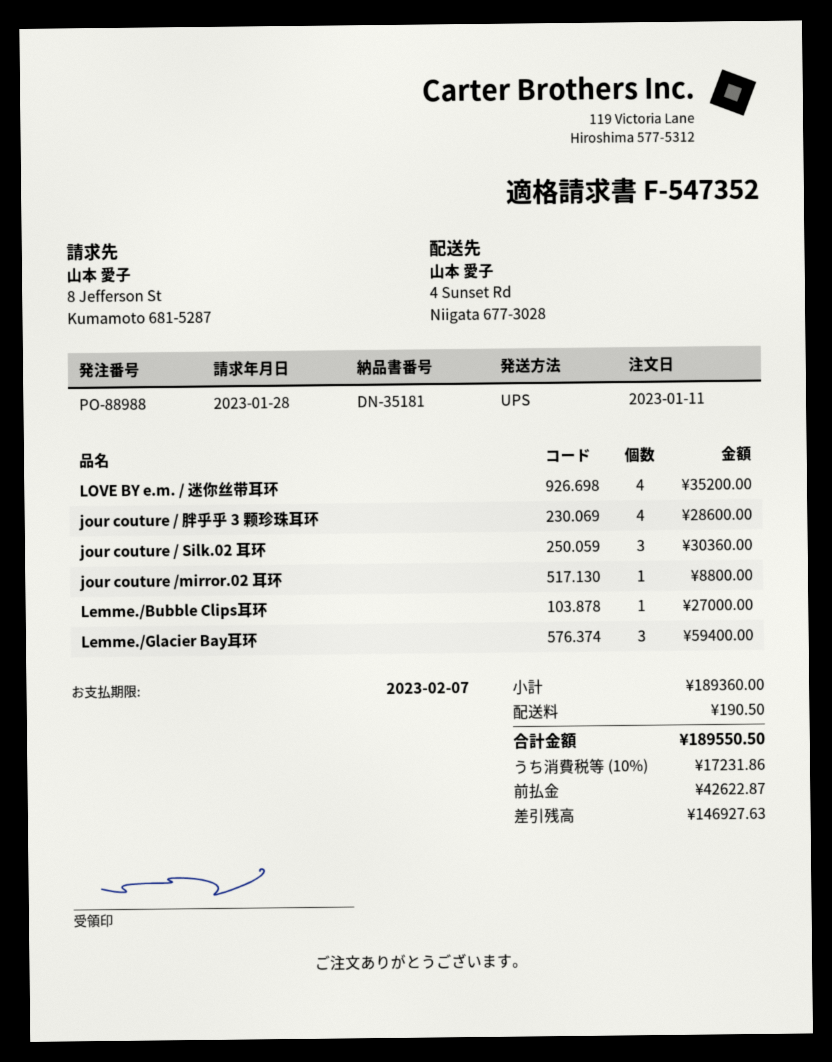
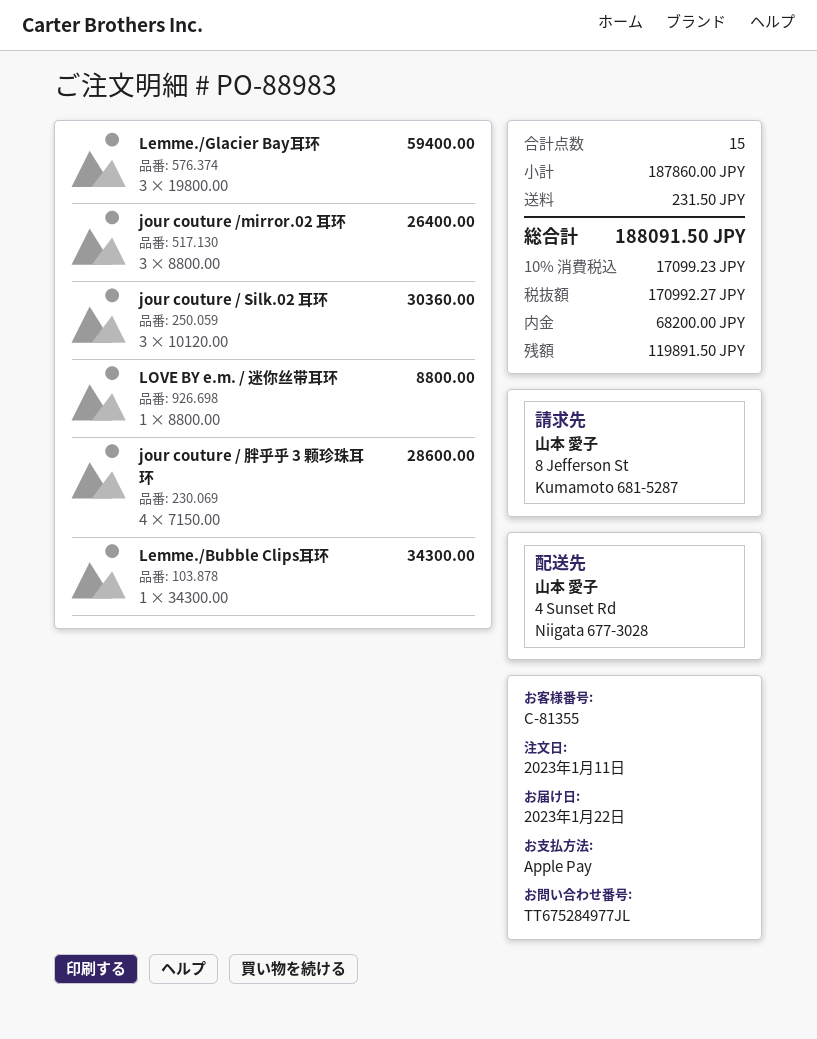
order number: PO-88988 -> PO-88983
LOVE BY e.m. / 迷你丝带耳环: 4 for 35200.00 -> 1 for 8800.00
jour couture /mirror.02 耳环: 1 for 8800.00 -> 3 for 26400.00
Lemme./Bubble Clips耳环: 1 for 27000.00 -> 1 for 34300.00
subtotal: 189360.00 -> 187860.00
shipping: 190.50 -> 231.50
tax: 10% = 17231.86 -> 10% = 17099.23
total: 189550.50 -> 188091.50
deposit: 42622.87 -> 68200.00
balance: 146927.63 -> 119891.50

